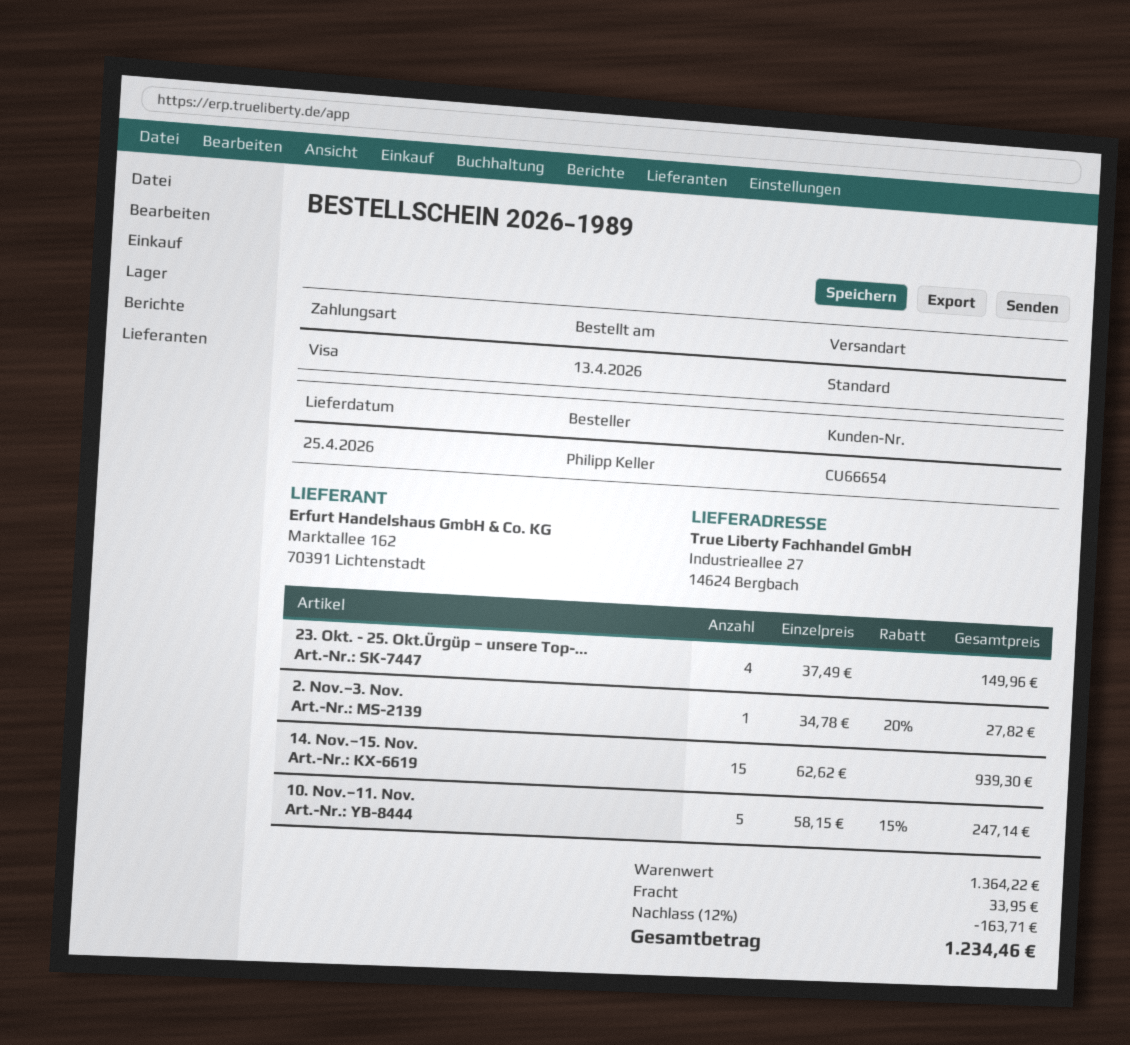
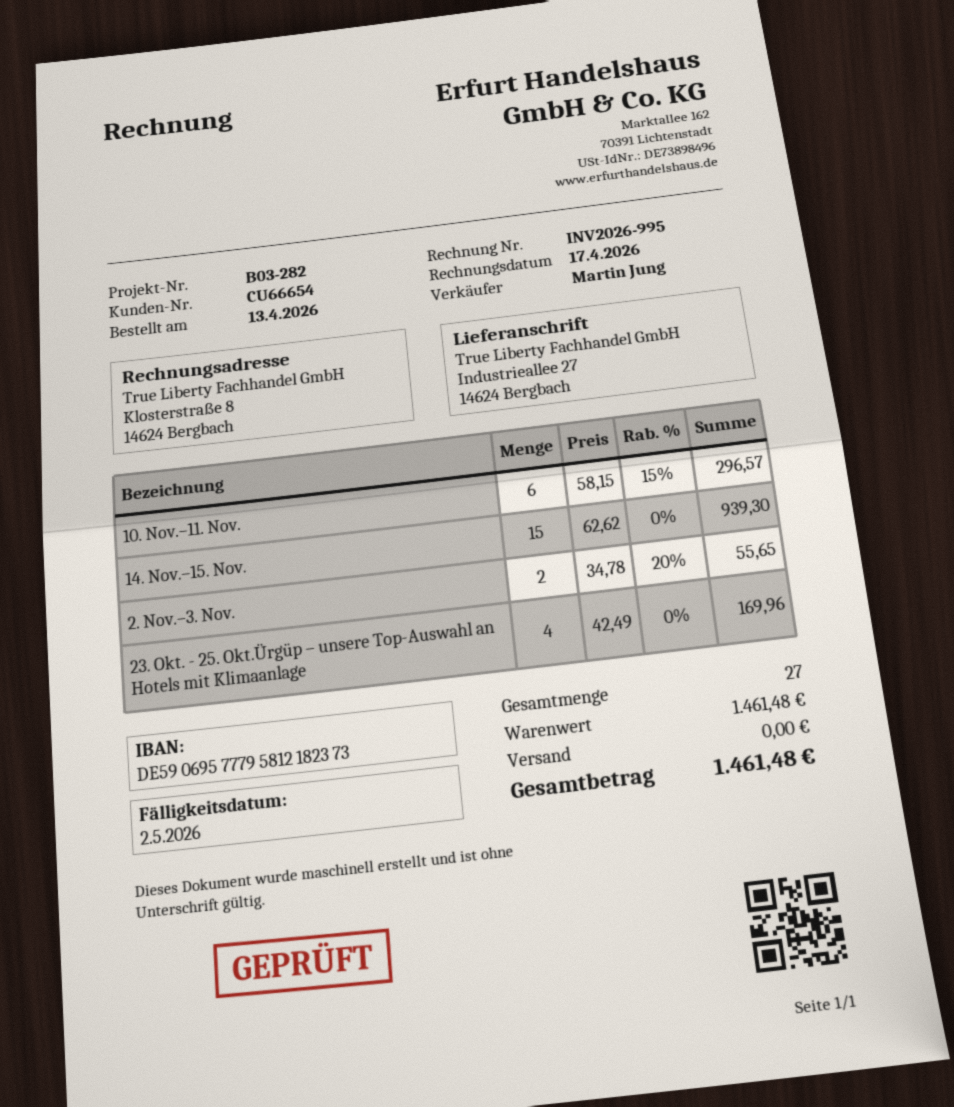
23. Okt. - 25. Okt.Ürgüp – unsere Top-...: 4 x 37.49 = 149.96 -> 4 x 42.49 = 169.96
2. Nov.–3. Nov.: 1 x 34.78 - 20% = 27.82 -> 2 x 34.78 - 20% = 55.65
10. Nov.–11. Nov.: 5 x 58.15 - 15% = 247.14 -> 6 x 58.15 - 15% = 296.57
subtotal: 1364.22 -> 1461.48
discount: 12% = 163.71 -> none
shipping: 33.95 -> 0.00
total: 1234.46 -> 1461.48

